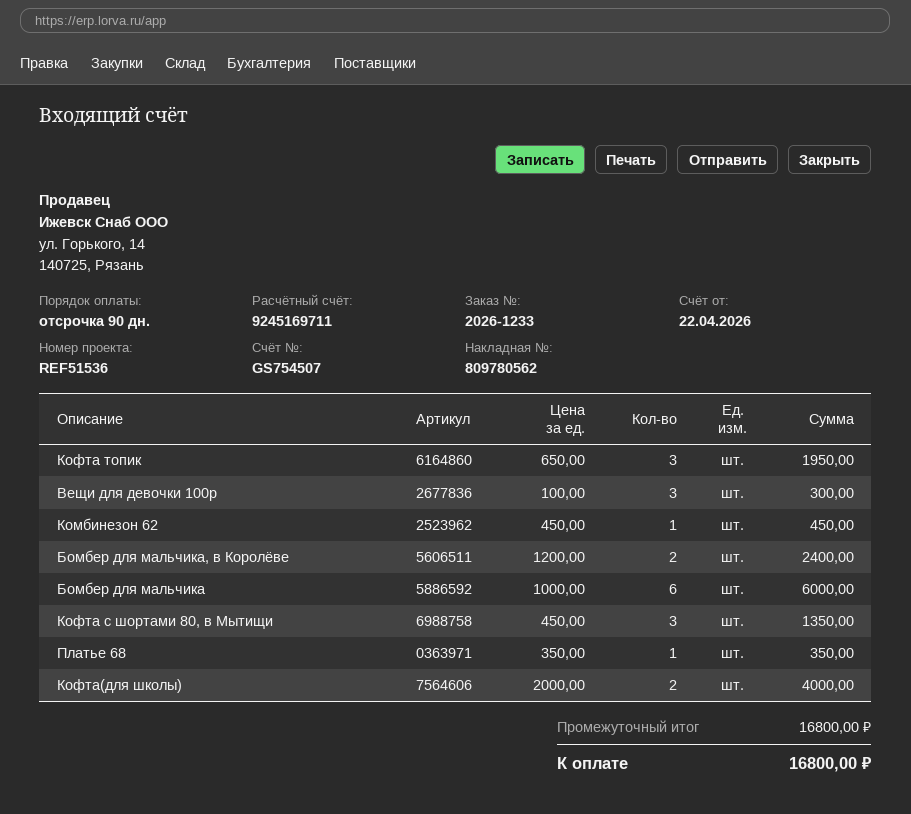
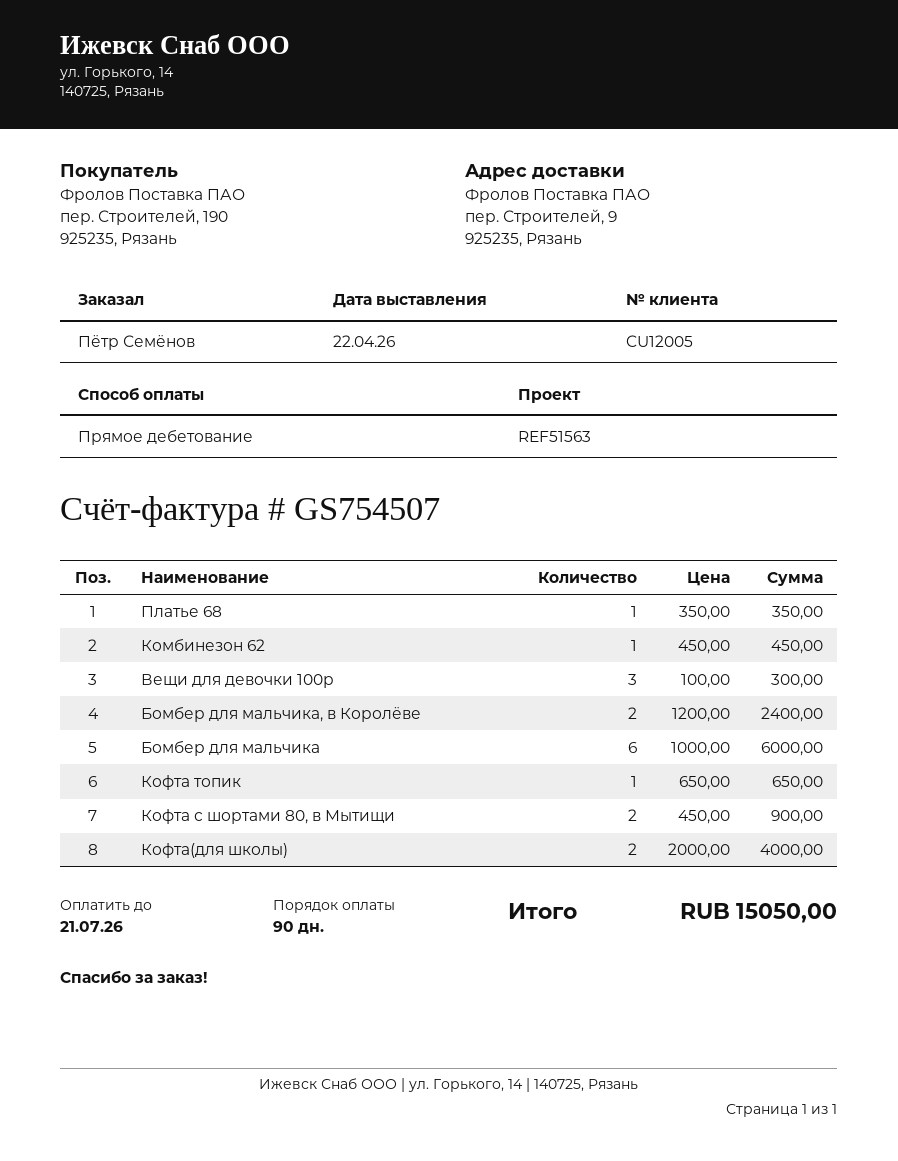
reference: REF51536 -> REF51563
Кофта топик: 3 x 650.00 = 1950.00 -> 1 x 650.00 = 650.00
Кофта с шортами 80, в Мытищи: 3 x 450.00 = 1350.00 -> 2 x 450.00 = 900.00
total: 16800.00 -> 15050.00

